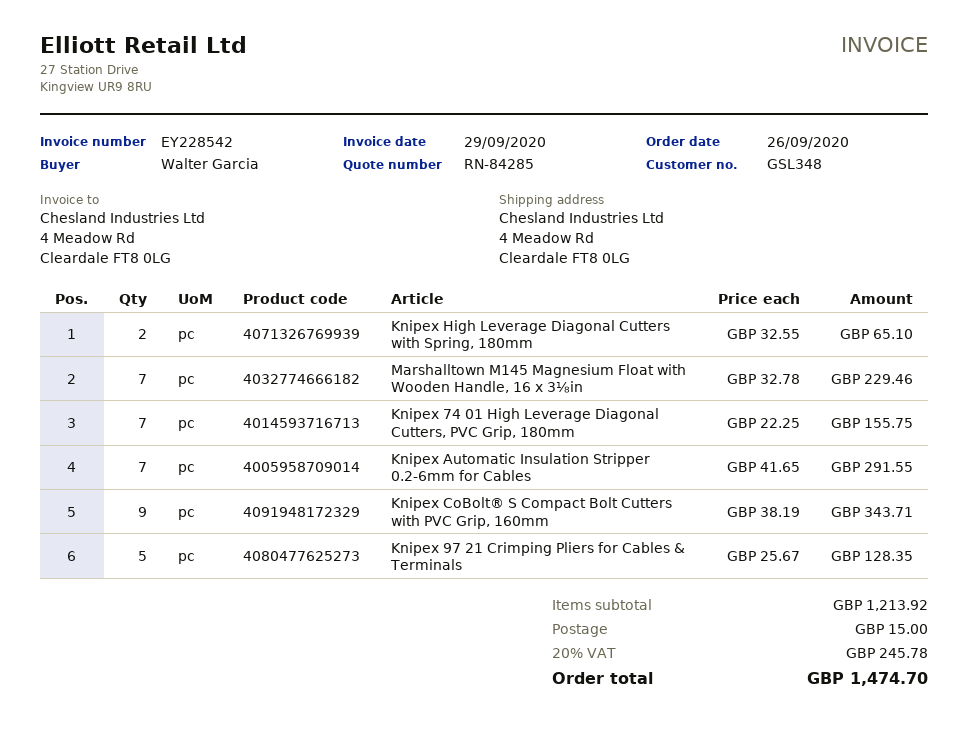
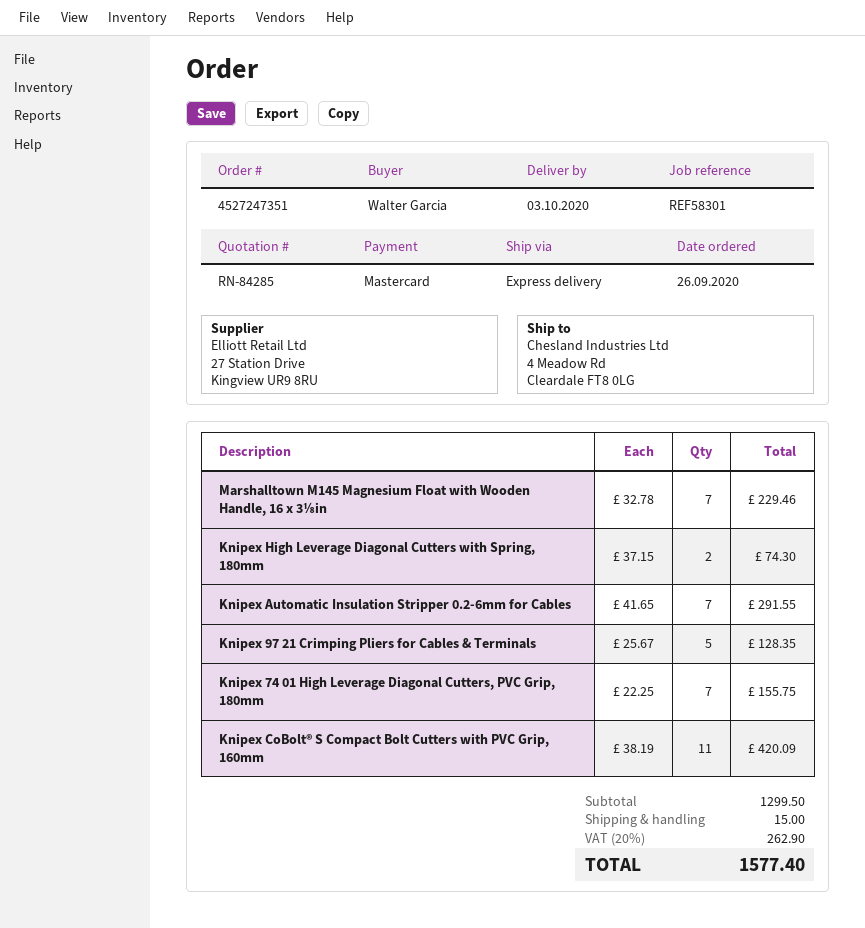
Knipex High Leverage Diagonal Cutters with Spring, 180mm: 2 x 32.55 = 65.10 -> 2 x 37.15 = 74.30
Knipex CoBolt® S Compact Bolt Cutters with PVC Grip, 160mm: 9 x 38.19 = 343.71 -> 11 x 38.19 = 420.09
subtotal: 1213.92 -> 1299.50
tax: 20% = 245.78 -> 20% = 262.90
total: 1474.70 -> 1577.40

